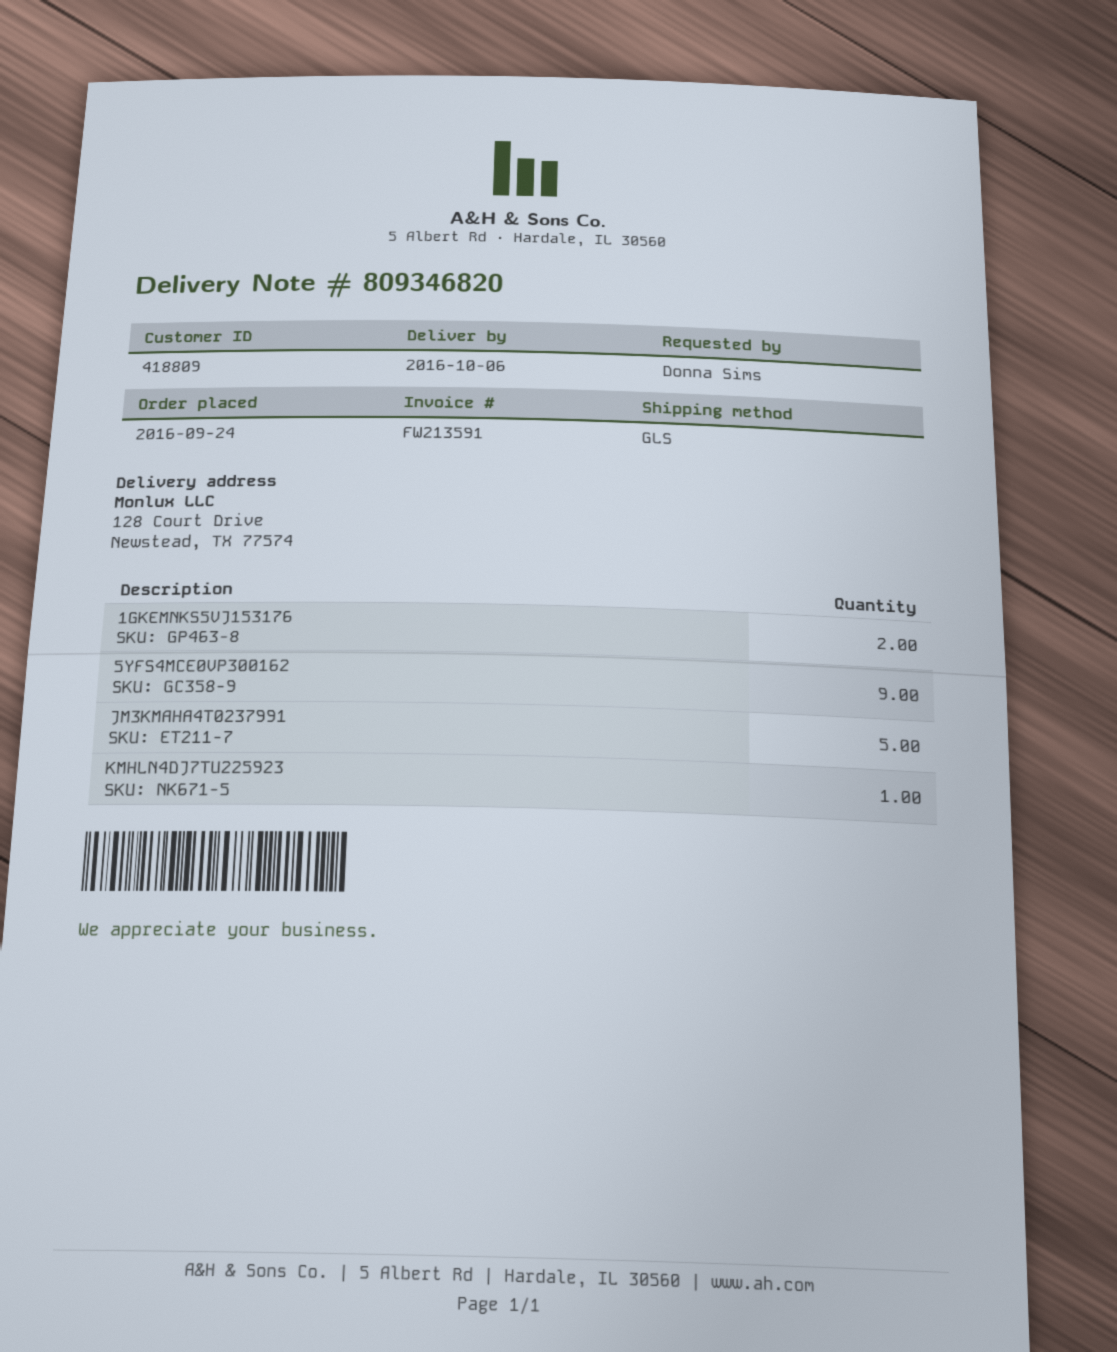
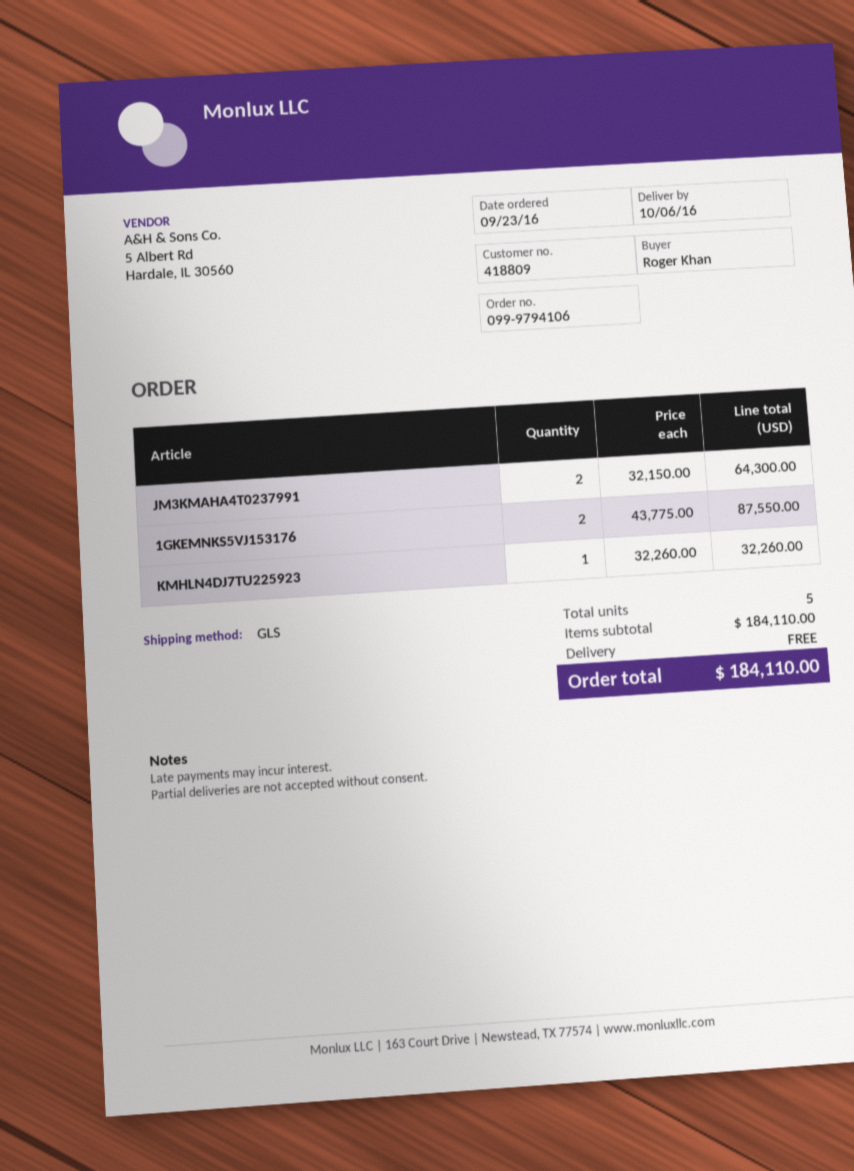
order date: 2016-09-24 -> 2016-09-23
ordered by: Donna Sims -> Roger Khan
5YFS4MCE0VP300162: 9 -> none
JM3KMAHA4T0237991: 5 -> 2

